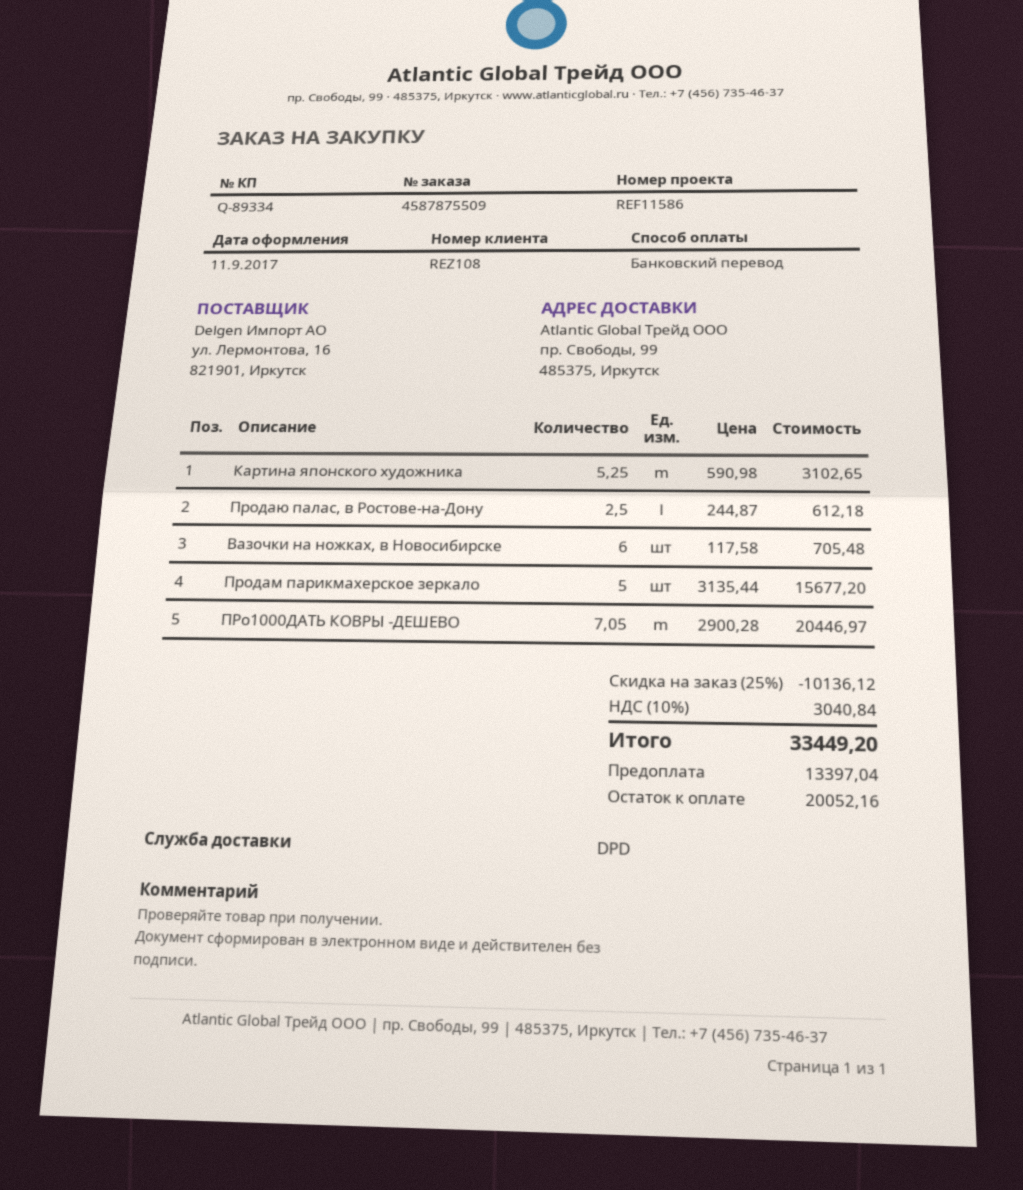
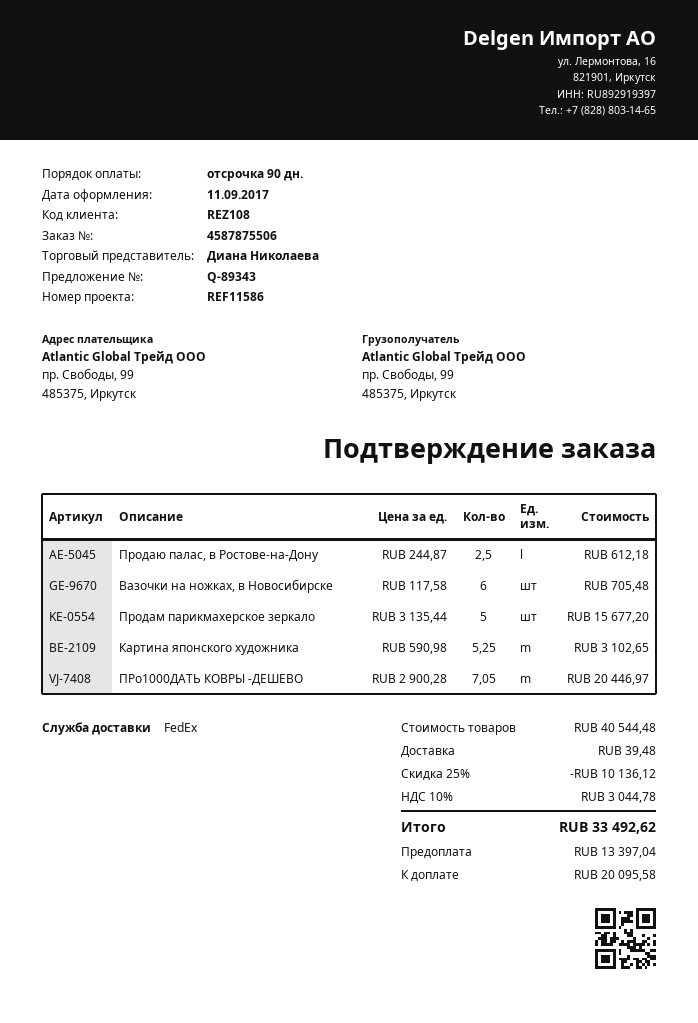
quote number: Q-89334 -> Q-89343
order number: 4587875509 -> 4587875506
shipping method: DPD -> FedEx
shipping: none -> 39.48
tax: 10% = 3040.84 -> 10% = 3044.78
total: 33449.20 -> 33492.62
balance: 20052.16 -> 20095.58

